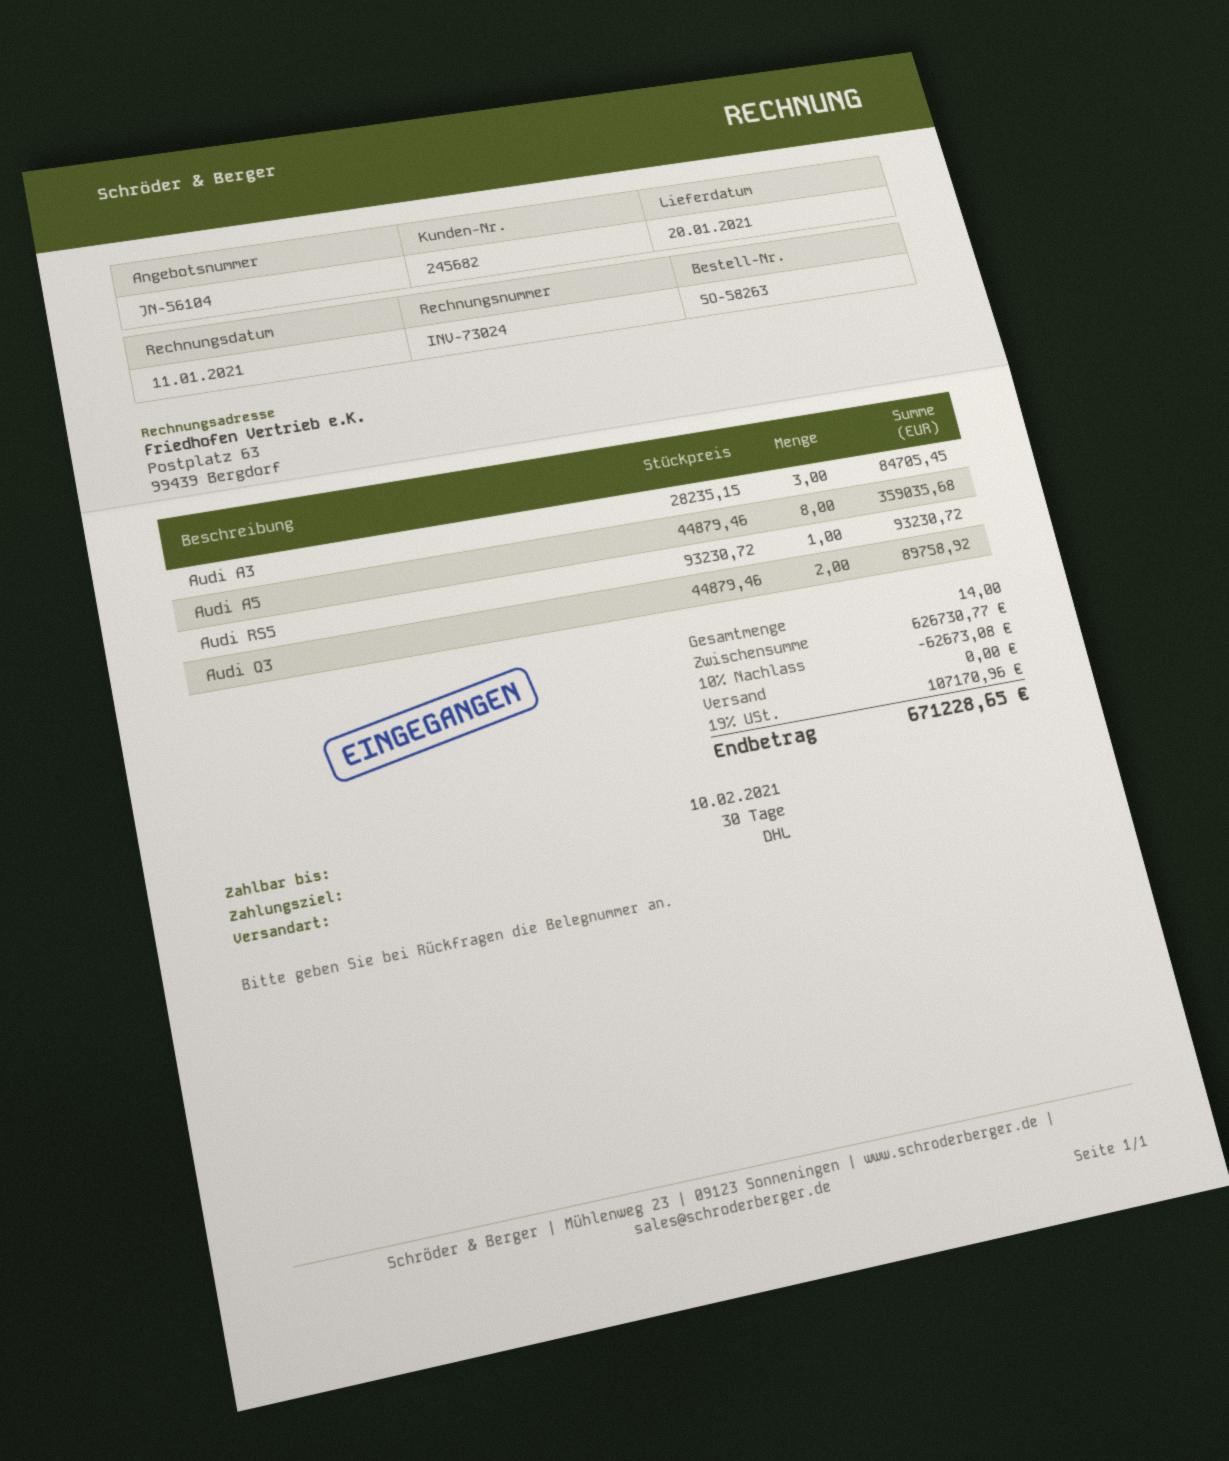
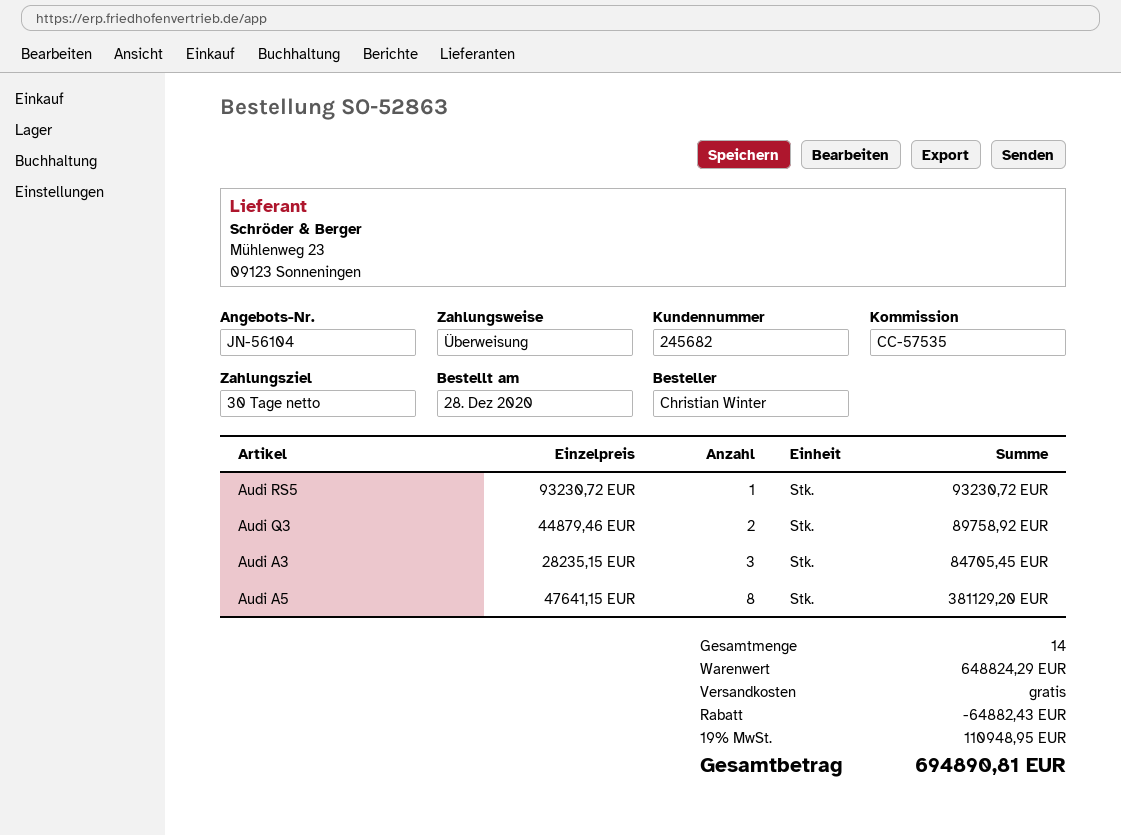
order number: SO-58263 -> SO-52863
Audi A5: 8 x 44879.46 = 359035.68 -> 8 x 47641.15 = 381129.20
subtotal: 626730.77 -> 648824.29
discount: 62673.08 -> 64882.43
tax: 19% = 107170.96 -> 19% = 110948.95
total: 671228.65 -> 694890.81

